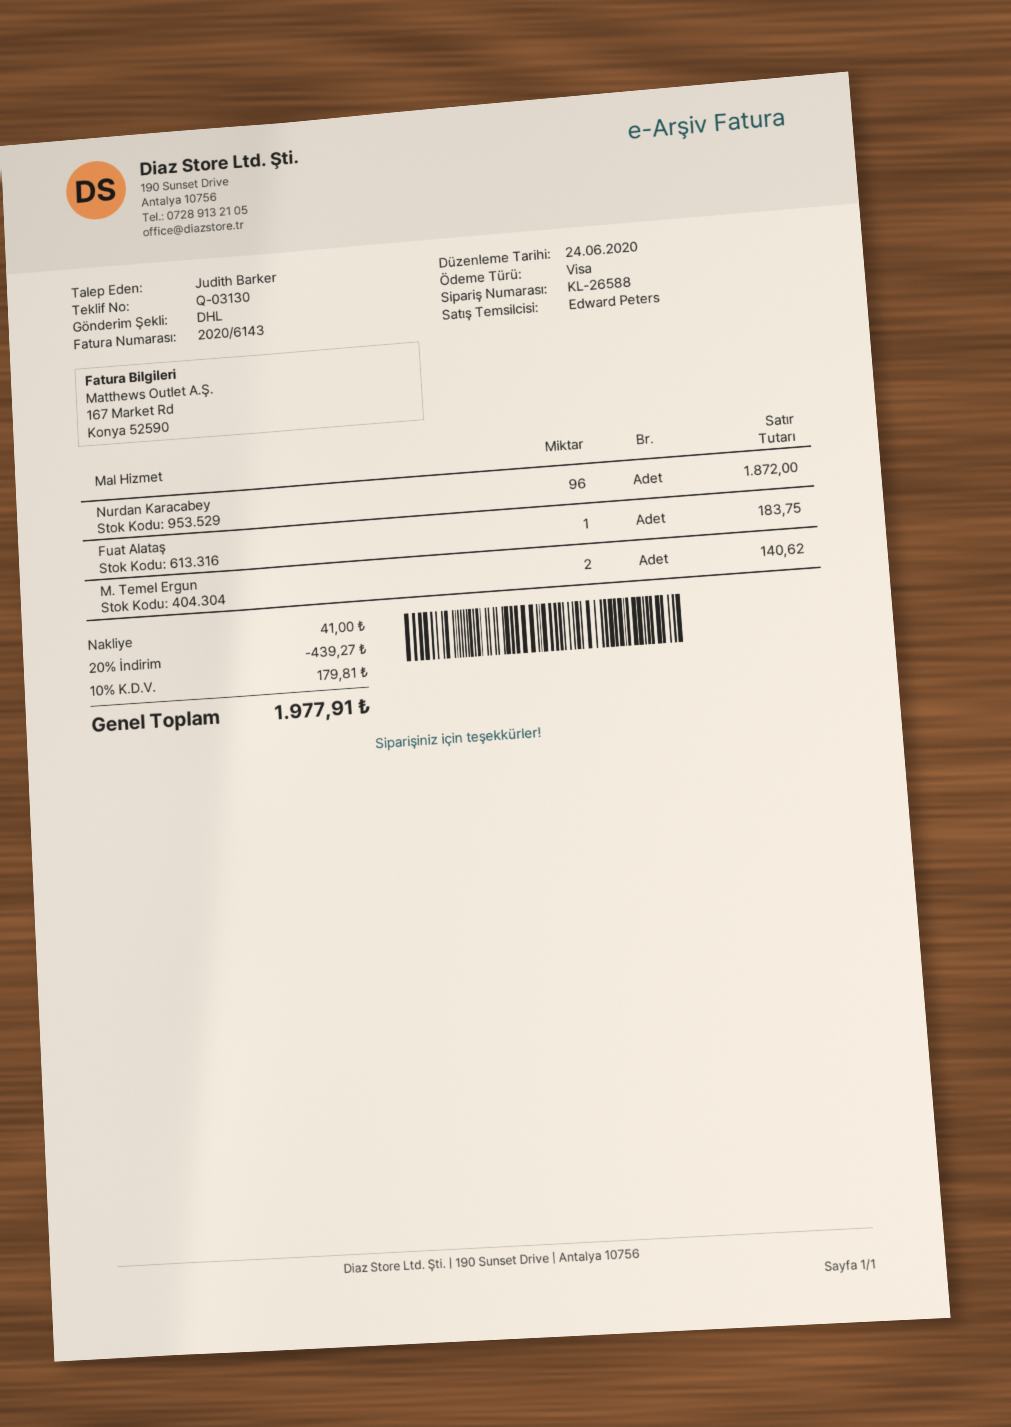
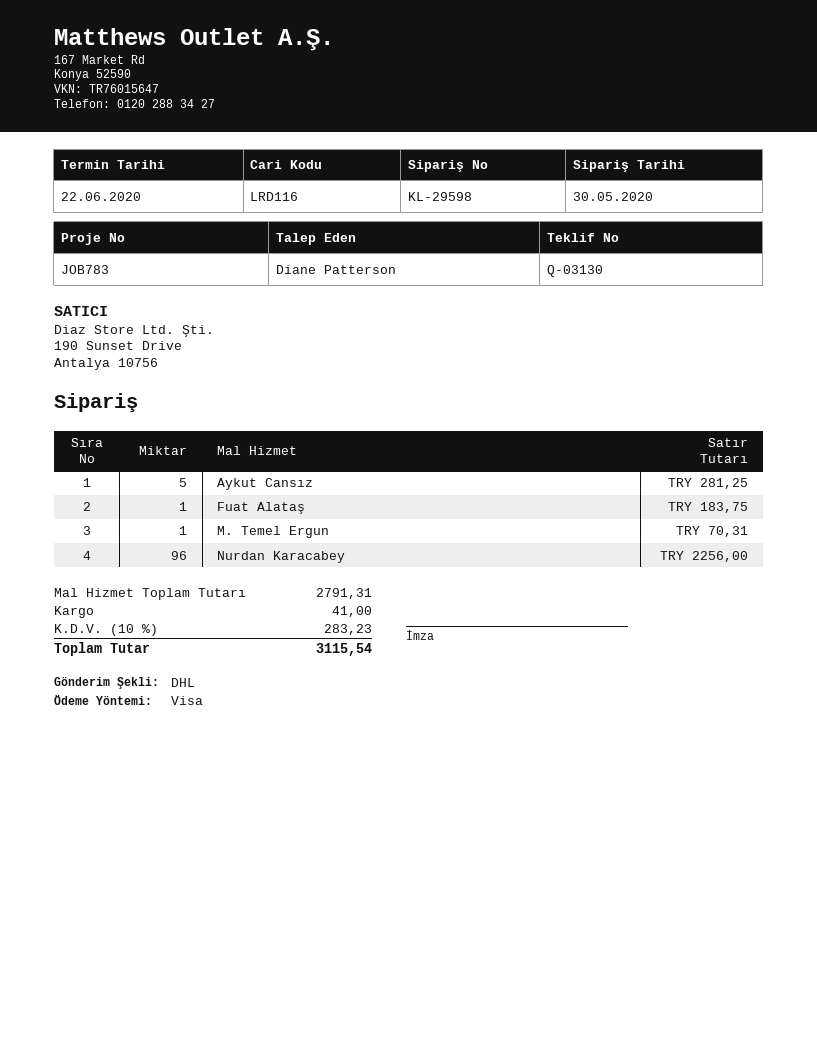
order number: KL-26588 -> KL-29598
ordered by: Judith Barker -> Diane Patterson
Nurdan Karacabey: 96 for 1872.00 -> 96 for 2256.00
M. Temel Ergun: 2 for 140.62 -> 1 for 70.31
Aykut Cansız: none -> 5 for 281.25
discount: 20% = 439.27 -> none
tax: 10% = 179.81 -> 10% = 283.23
total: 1977.91 -> 3115.54

